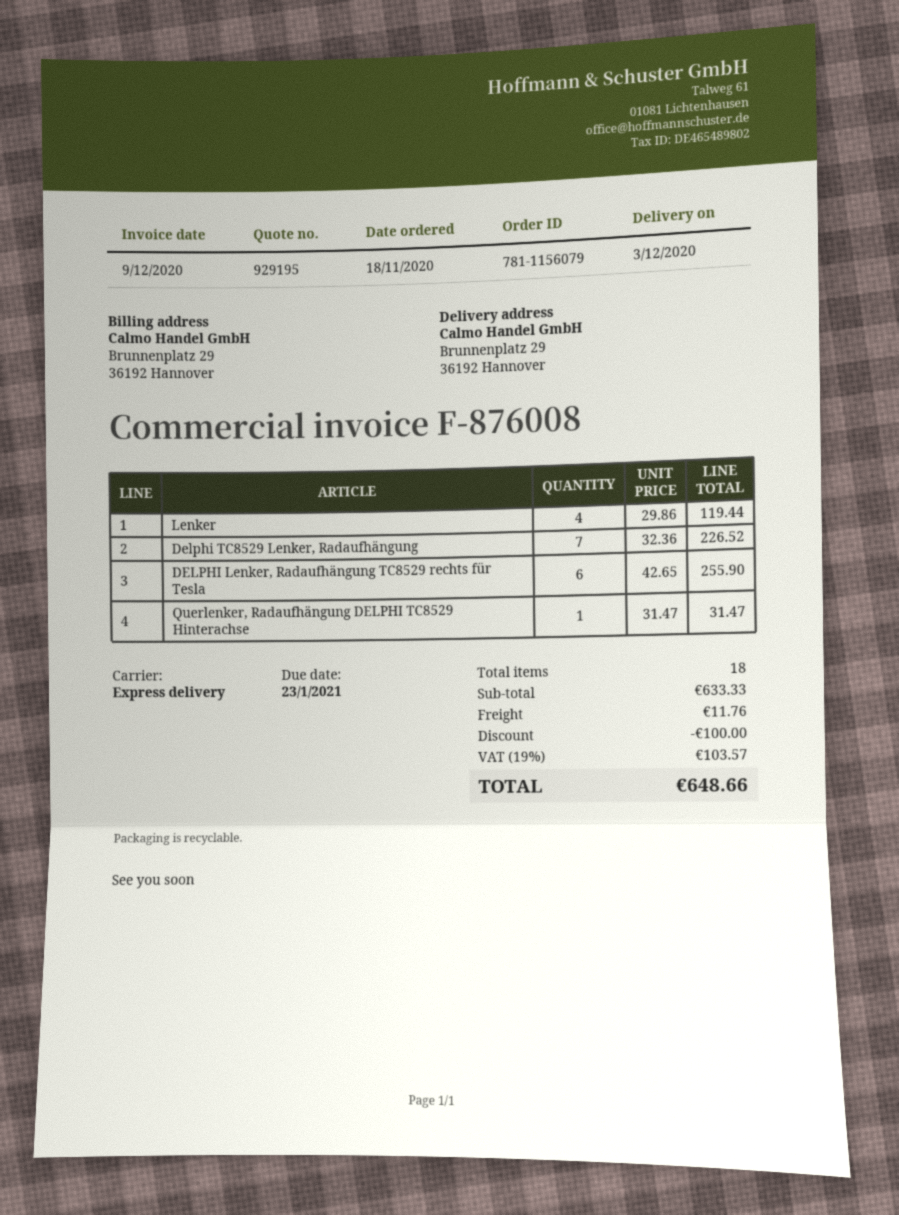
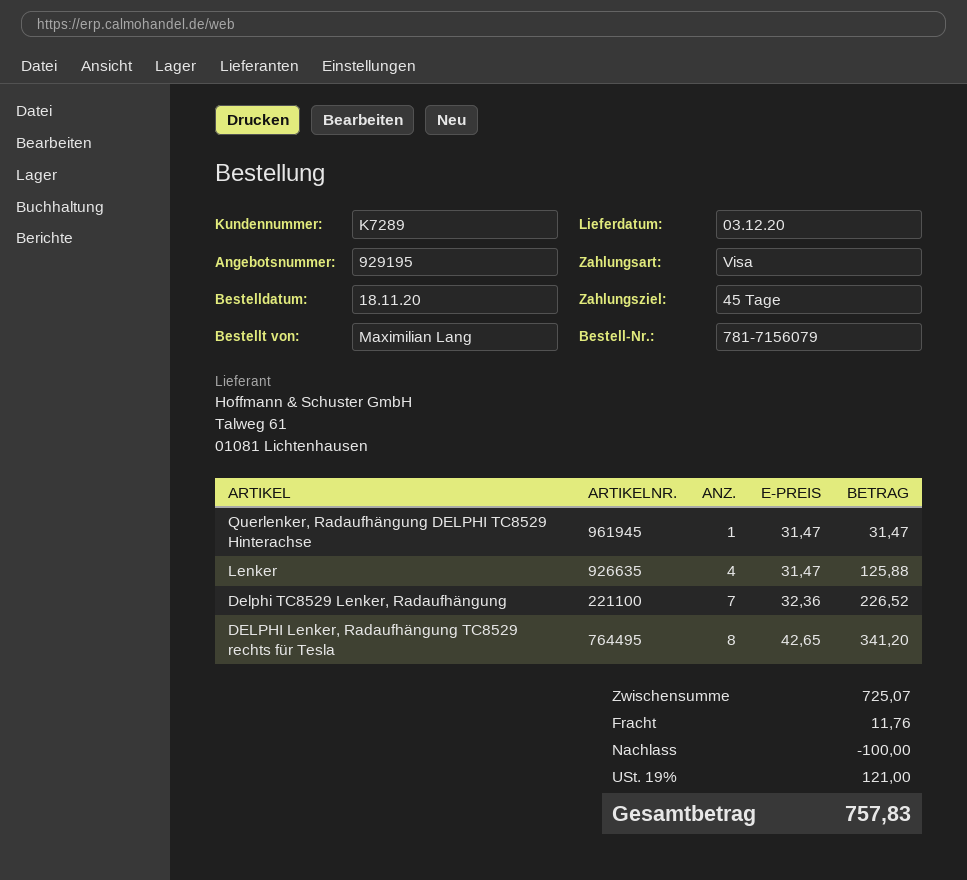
order number: 781-1156079 -> 781-7156079
Lenker: 4 x 29.86 = 119.44 -> 4 x 31.47 = 125.88
DELPHI Lenker, Radaufhängung TC8529 rechts für Tesla: 6 x 42.65 = 255.90 -> 8 x 42.65 = 341.20
subtotal: 633.33 -> 725.07
tax: 19% = 103.57 -> 19% = 121.00
total: 648.66 -> 757.83

